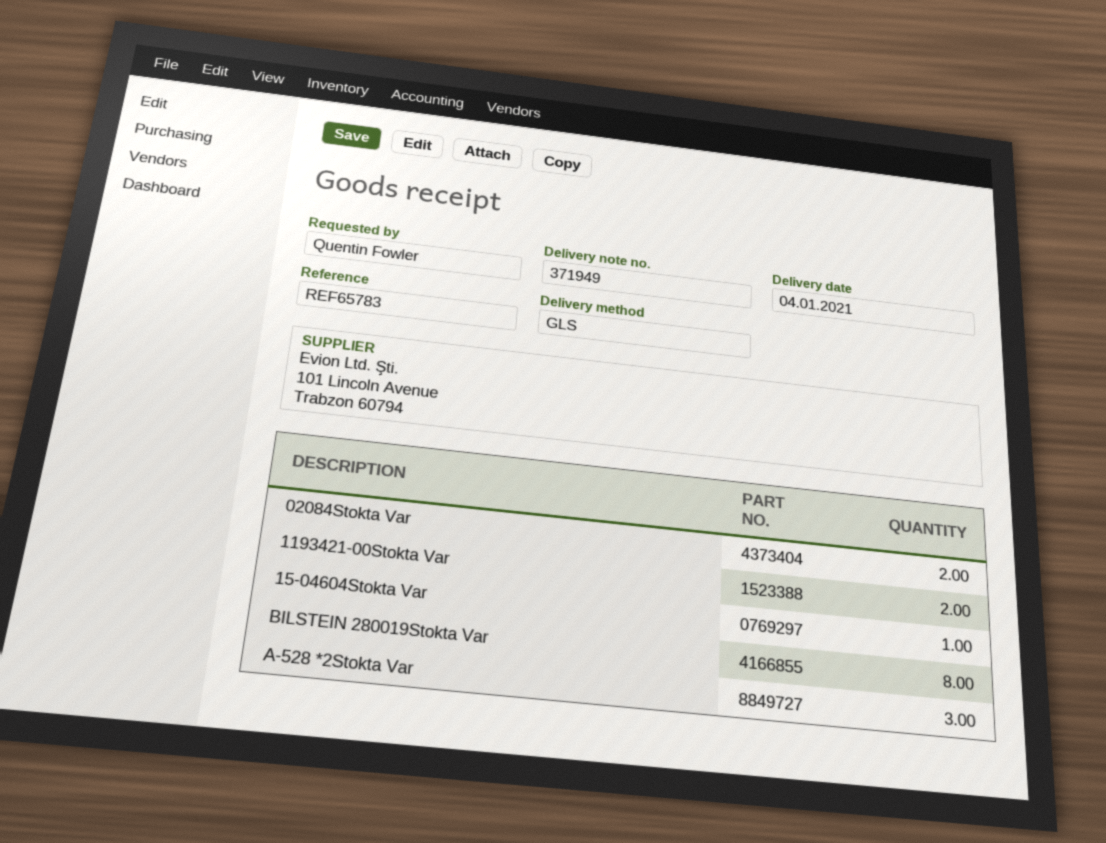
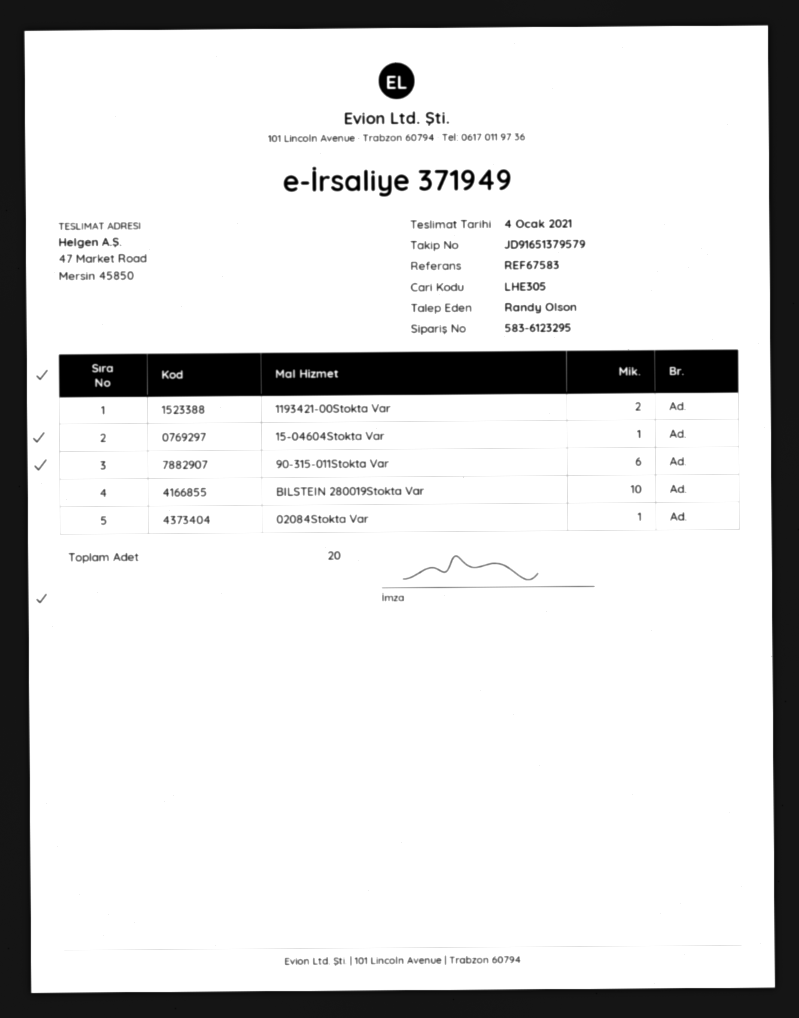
reference: REF65783 -> REF67583
ordered by: Quentin Fowler -> Randy Olson
02084Stokta Var: 2 -> 1
BILSTEIN 280019Stokta Var: 8 -> 10
A-528 *2Stokta Var: 3 -> none
90-315-011Stokta Var: none -> 6

